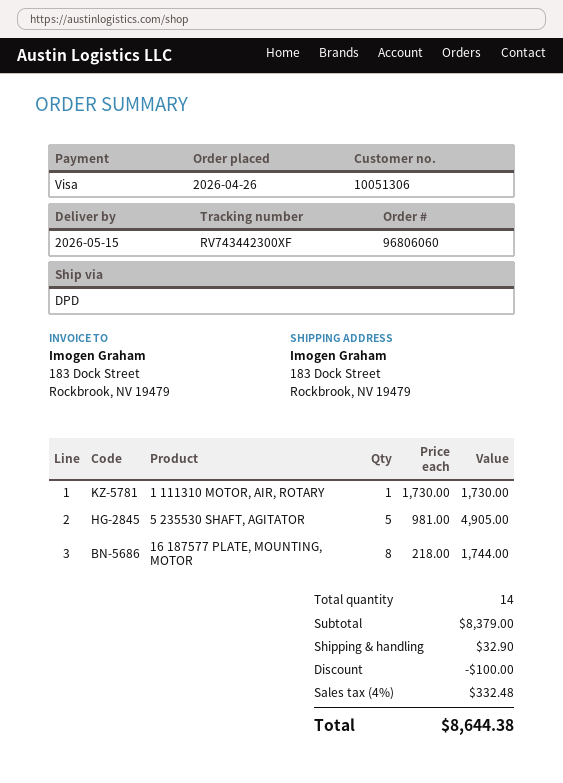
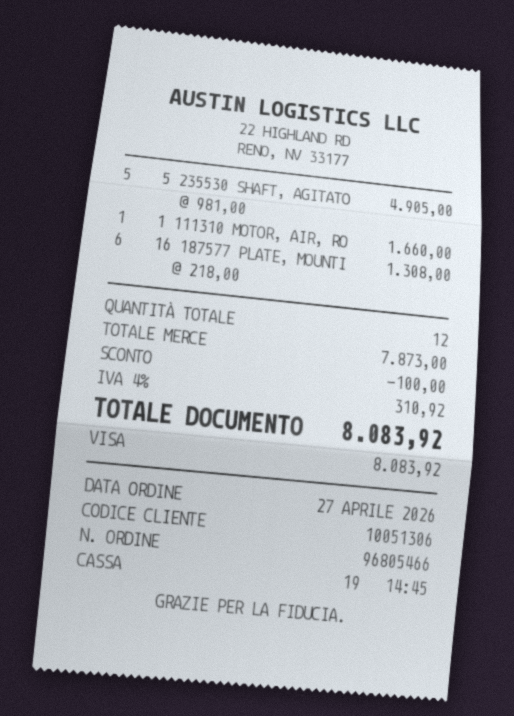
order number: 96806060 -> 96805466
order date: 2026-04-26 -> 2026-04-27
1 111310 MOTOR, AIR, ROTARY: 1 x 1730.00 = 1730.00 -> 1 x 1660.00 = 1660.00
16 187577 PLATE, MOUNTING, MOTOR: 8 x 218.00 = 1744.00 -> 6 x 218.00 = 1308.00
total quantity: 14 -> 12
subtotal: 8379.00 -> 7873.00
shipping: 32.90 -> none
tax: 4% = 332.48 -> 4% = 310.92
total: 8644.38 -> 8083.92

